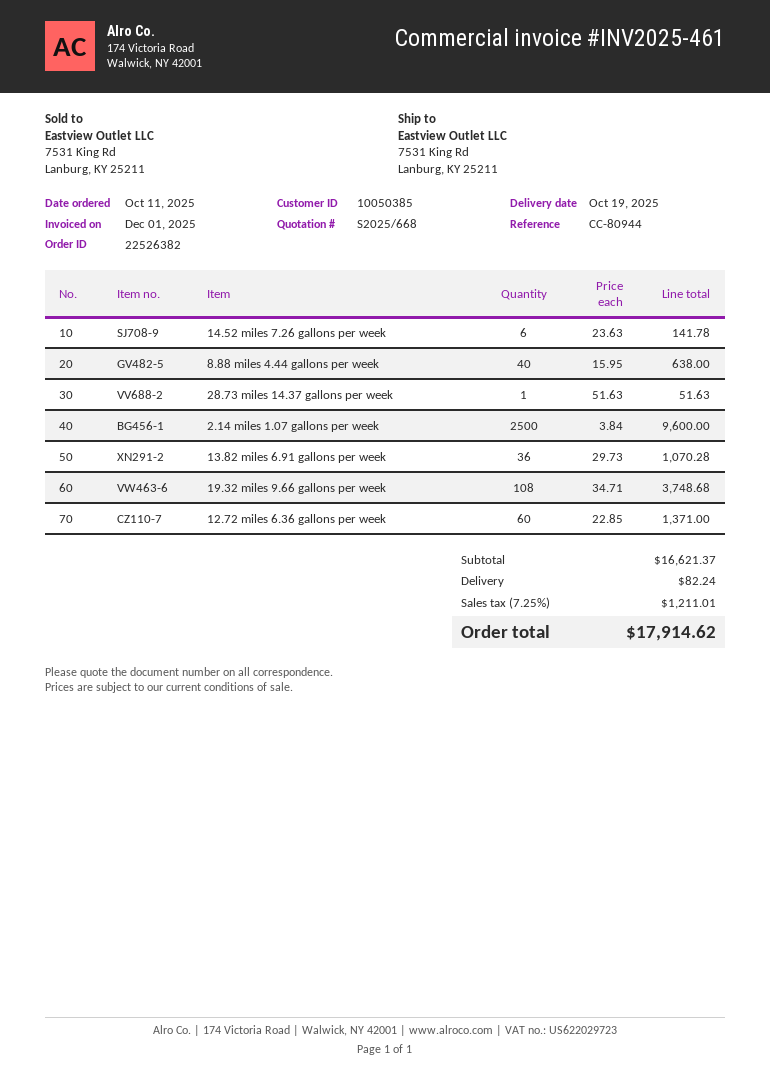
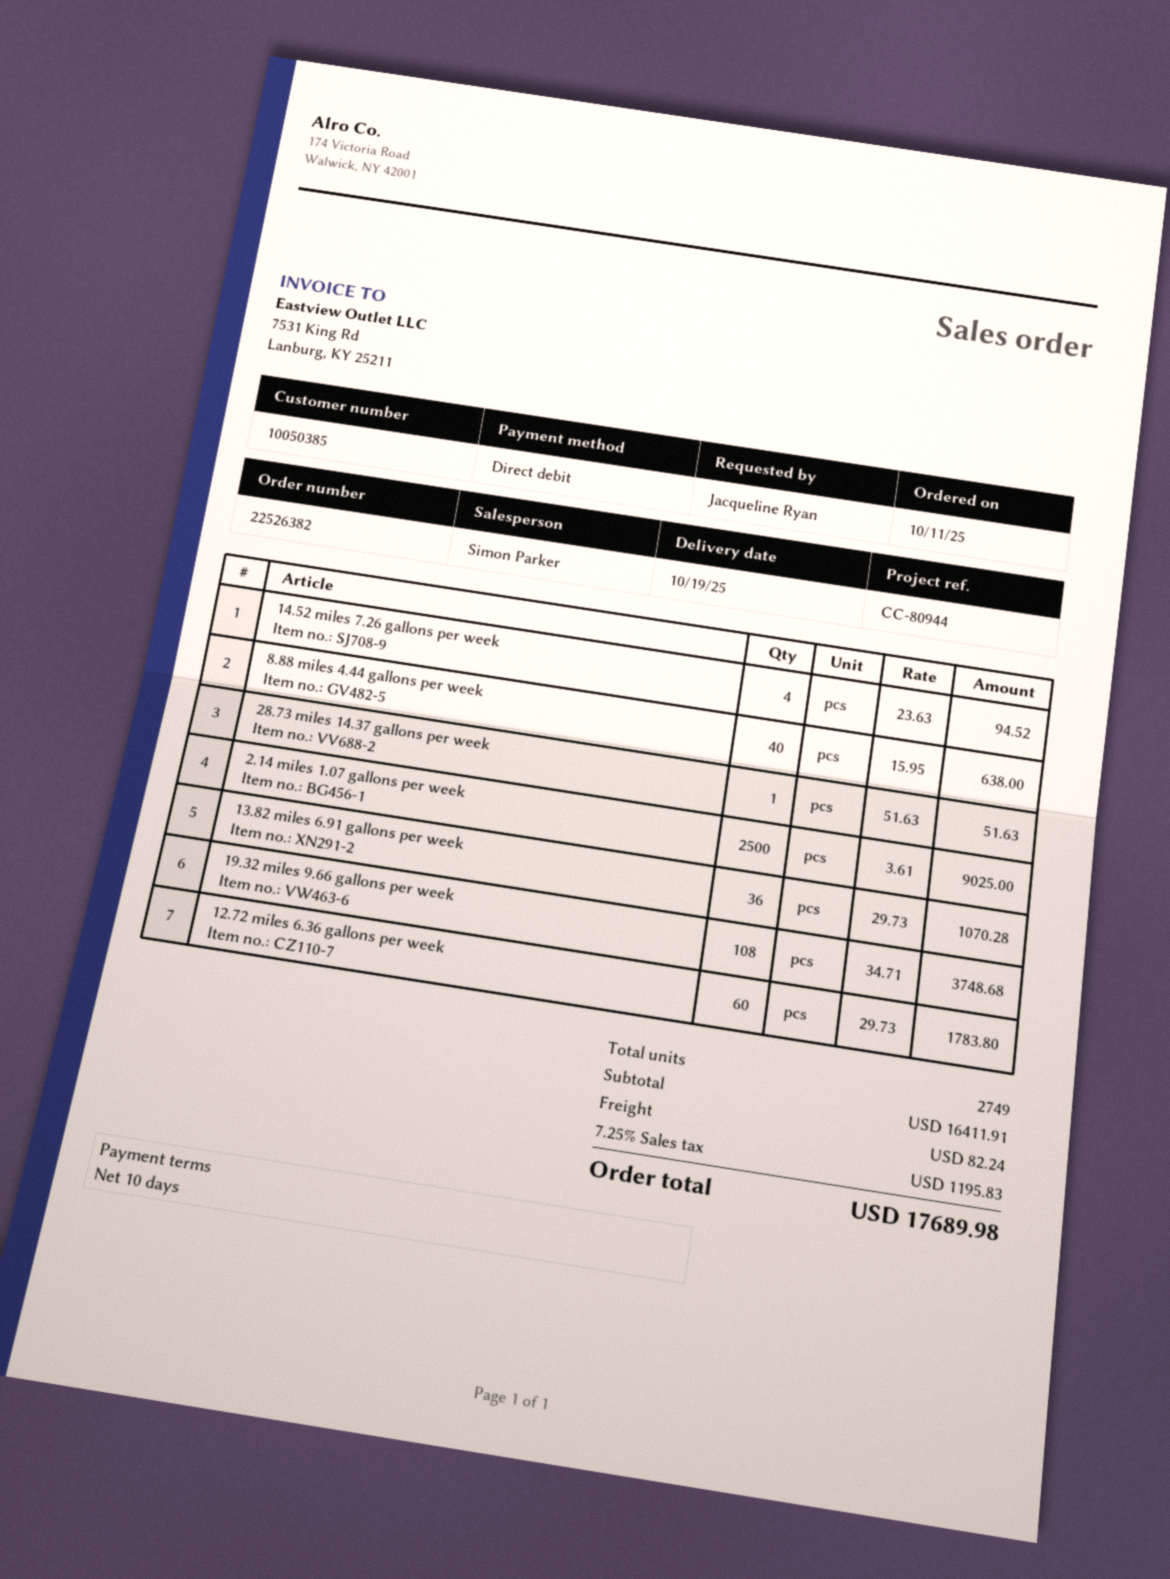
14.52 miles 7.26 gallons per week: 6 x 23.63 = 141.78 -> 4 x 23.63 = 94.52
2.14 miles 1.07 gallons per week: 2500 x 3.84 = 9600.00 -> 2500 x 3.61 = 9025.00
12.72 miles 6.36 gallons per week: 60 x 22.85 = 1371.00 -> 60 x 29.73 = 1783.80
subtotal: 16621.37 -> 16411.91
tax: 7.25% = 1211.01 -> 7.25% = 1195.83
total: 17914.62 -> 17689.98

